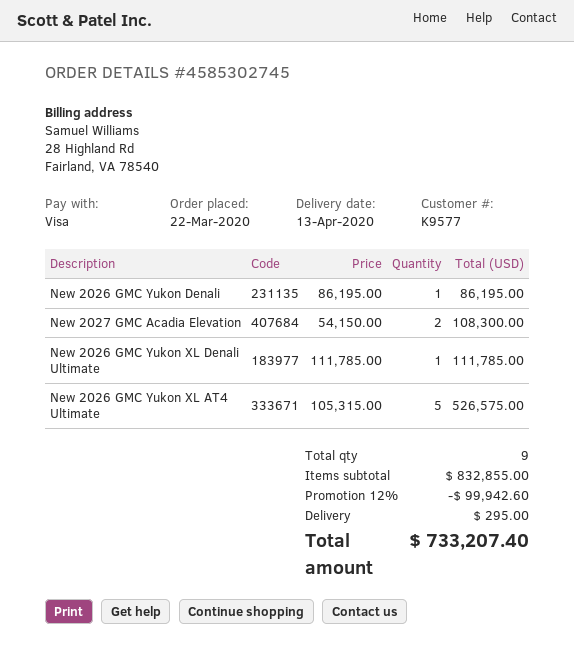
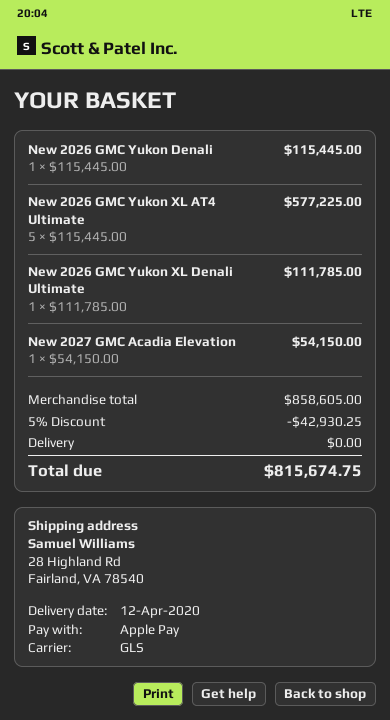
delivery date: 2020-04-13 -> 2020-04-12
payment method: Visa -> Apple Pay
New 2026 GMC Yukon Denali: 1 x 86195.00 = 86195.00 -> 1 x 115445.00 = 115445.00
New 2027 GMC Acadia Elevation: 2 x 54150.00 = 108300.00 -> 1 x 54150.00 = 54150.00
New 2026 GMC Yukon XL AT4 Ultimate: 5 x 105315.00 = 526575.00 -> 5 x 115445.00 = 577225.00
subtotal: 832855.00 -> 858605.00
discount: 12% = 99942.60 -> 5% = 42930.25
shipping: 295.00 -> 0.00
total: 733207.40 -> 815674.75

